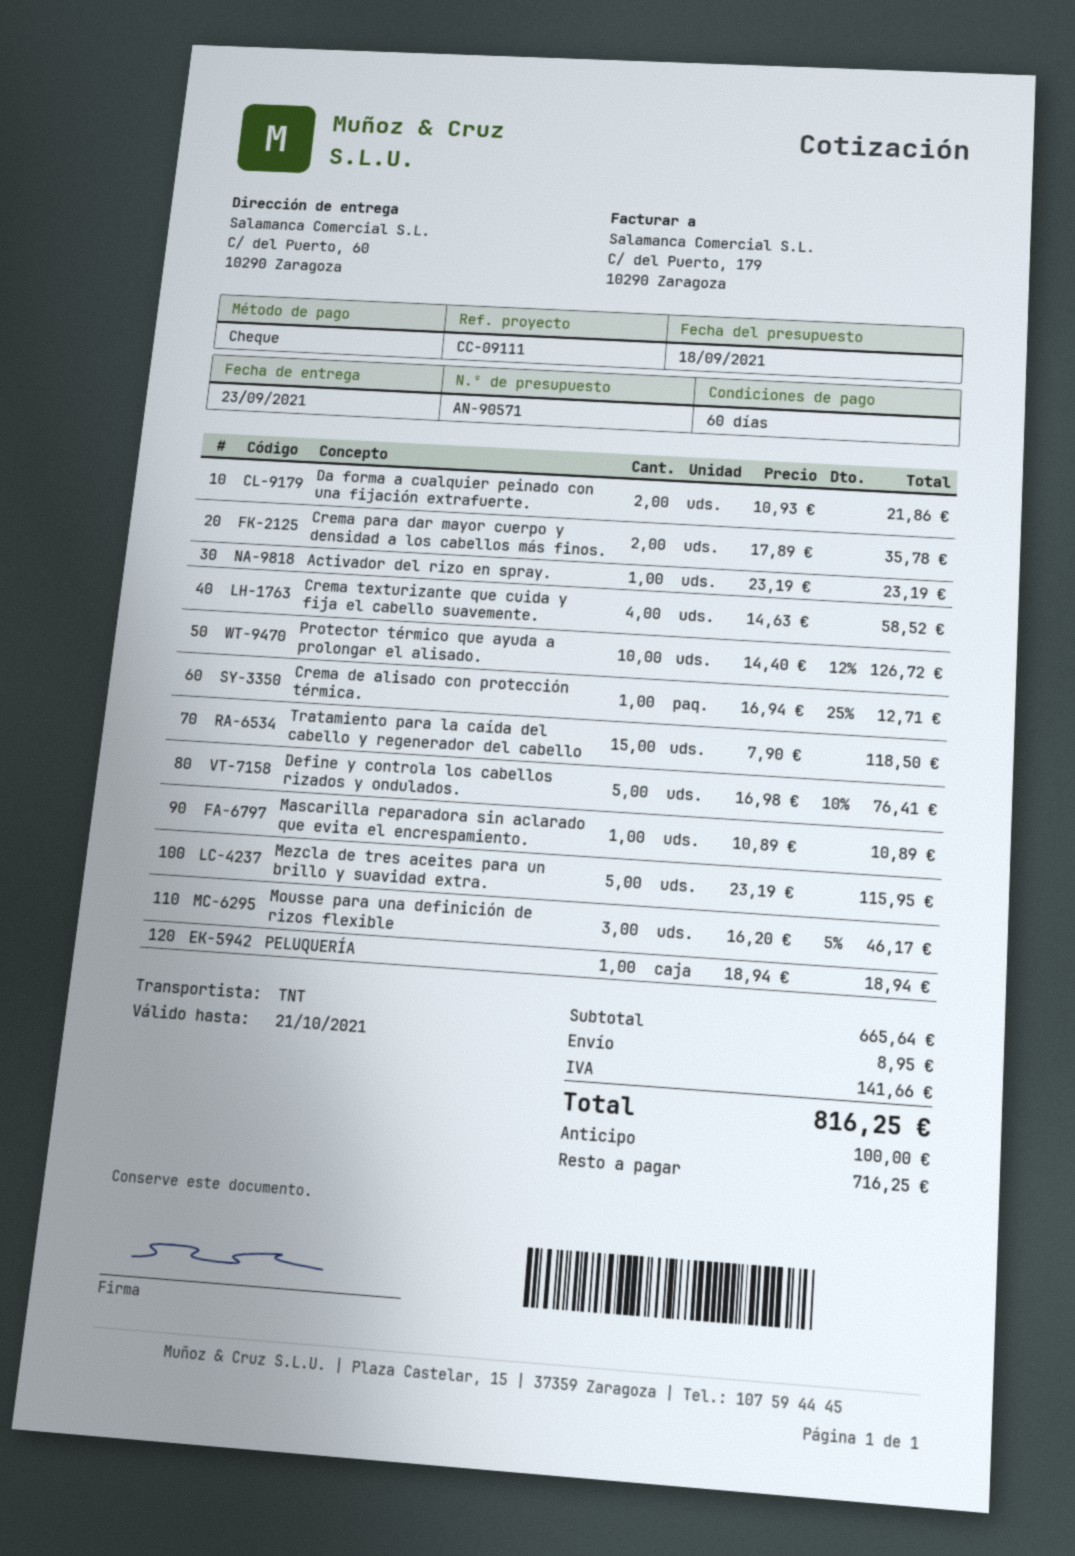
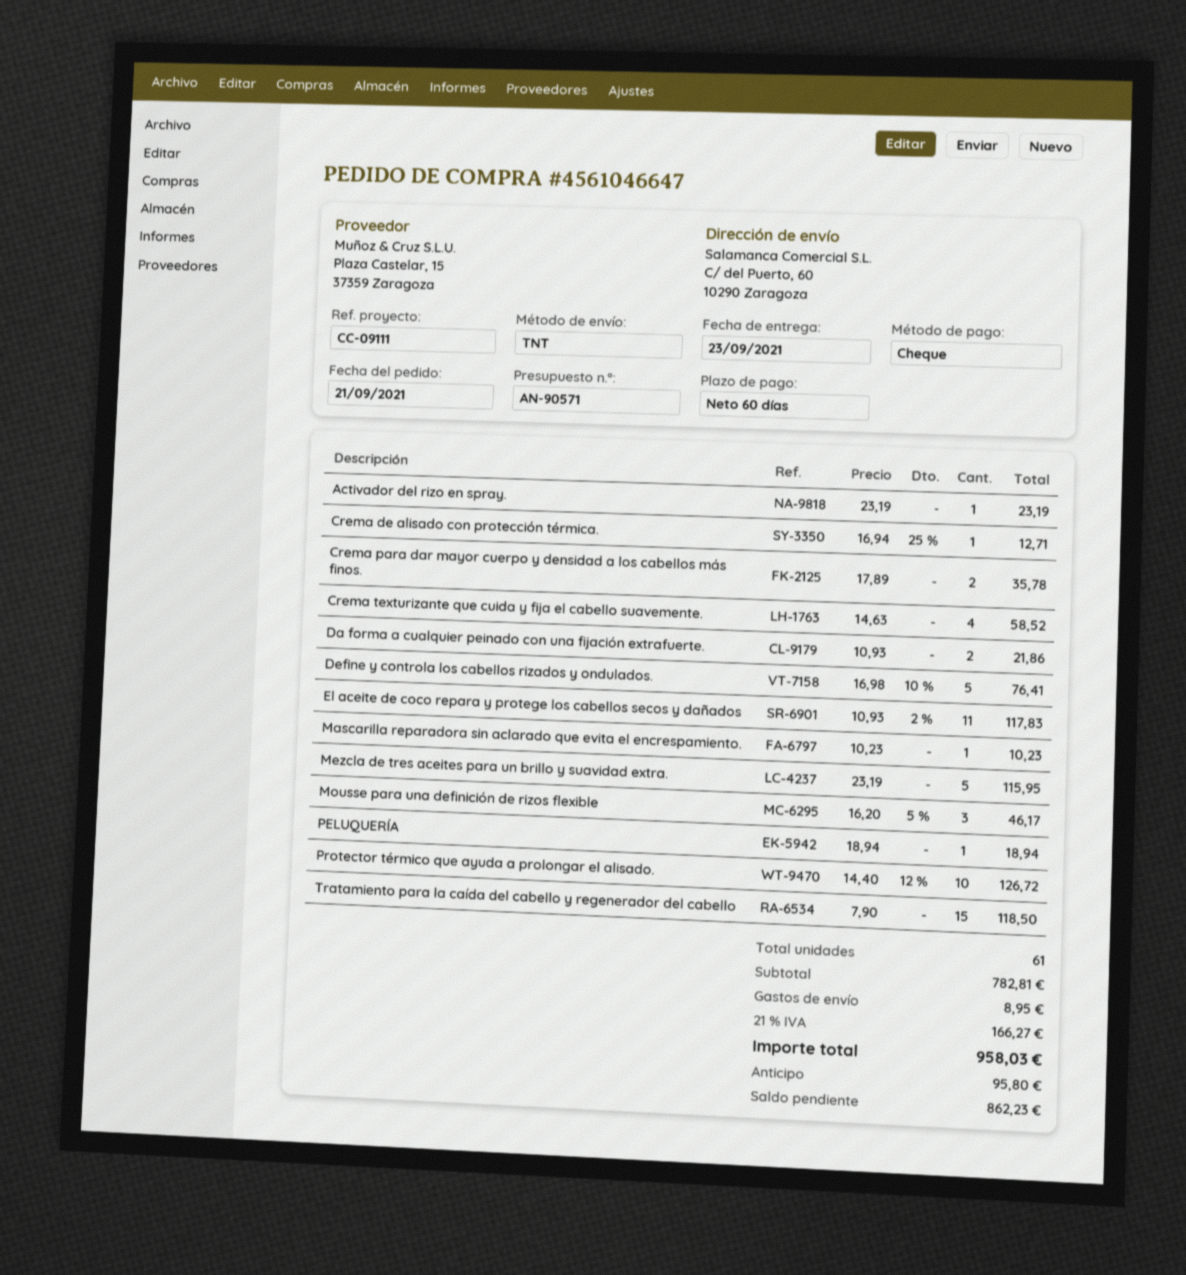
Mascarilla reparadora sin aclarado que evita el encrespamiento.: 1 x 10.89 = 10.89 -> 1 x 10.23 = 10.23
El aceite de coco repara y protege los cabellos secos y dañados: none -> 11 x 10.93 - 2% = 117.83
subtotal: 665.64 -> 782.81
tax: 141.66 -> 166.27
total: 816.25 -> 958.03
deposit: 100.00 -> 95.80
balance: 716.25 -> 862.23

